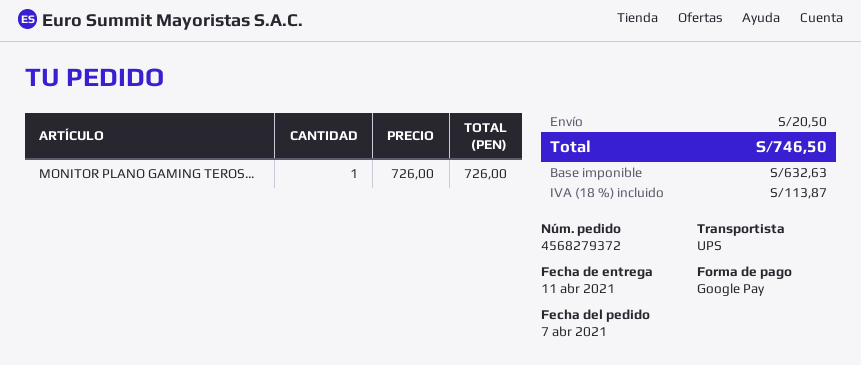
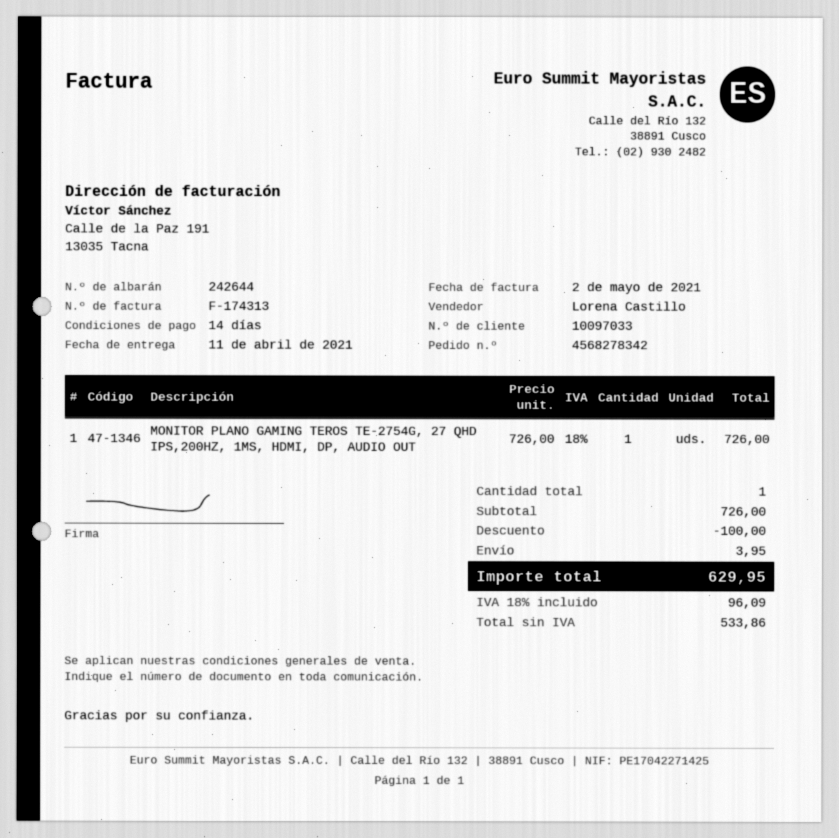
order number: 4568279372 -> 4568278342
discount: none -> 100.00
shipping: 20.50 -> 3.95
net: 632.63 -> 533.86
tax: 18% = 113.87 -> 18% = 96.09
total: 746.50 -> 629.95

